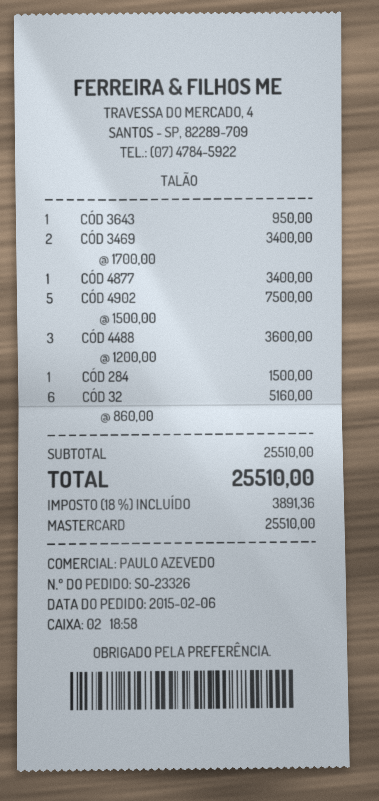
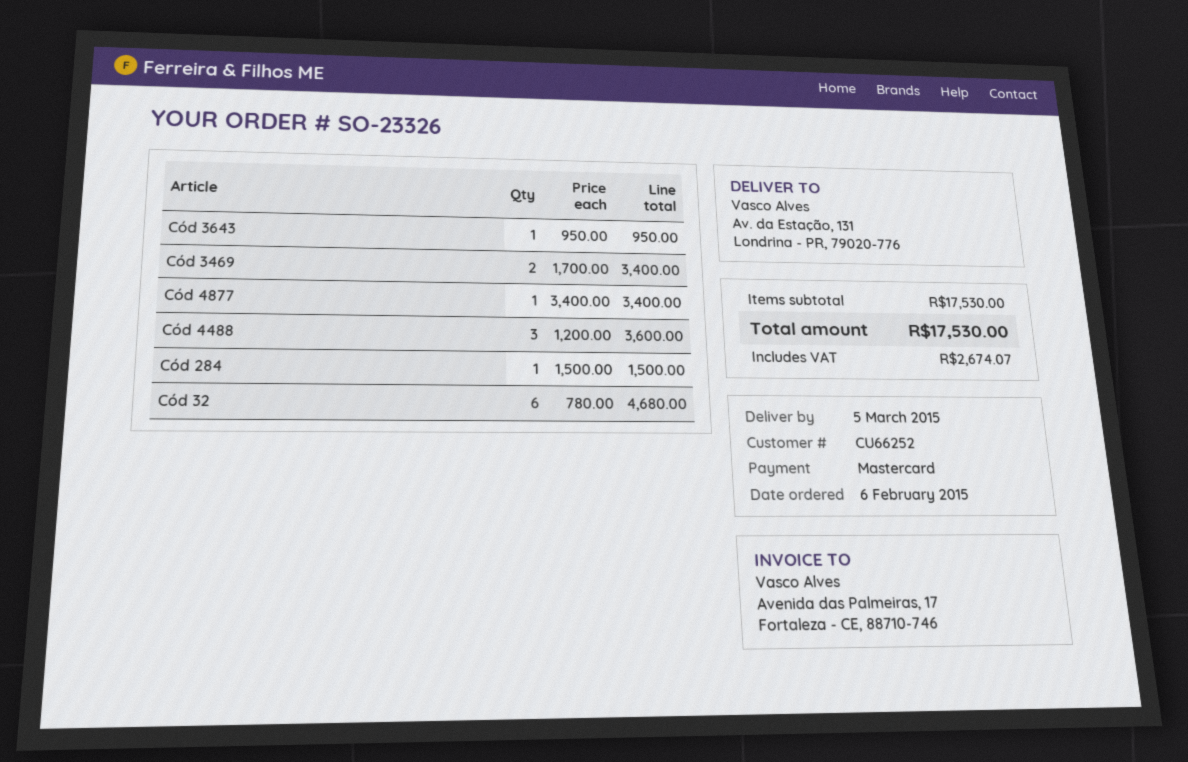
CÓD 4902: 5 x 1500.00 = 7500.00 -> none
CÓD 32: 6 x 860.00 = 5160.00 -> 6 x 780.00 = 4680.00
subtotal: 25510.00 -> 17530.00
tax: 3891.36 -> 2674.07
total: 25510.00 -> 17530.00

